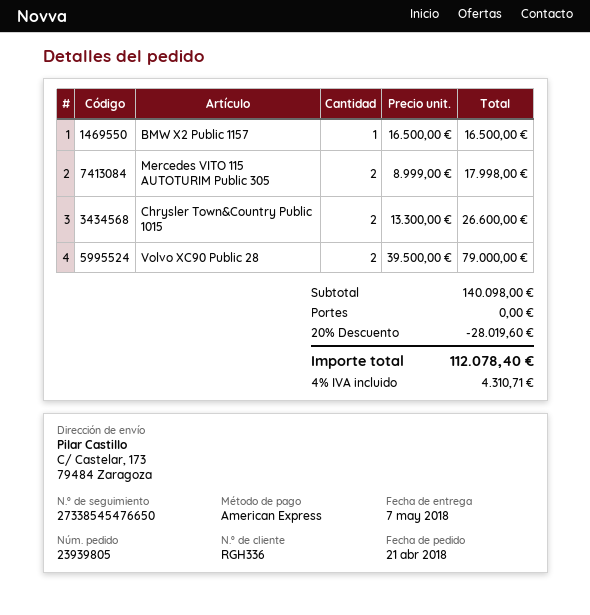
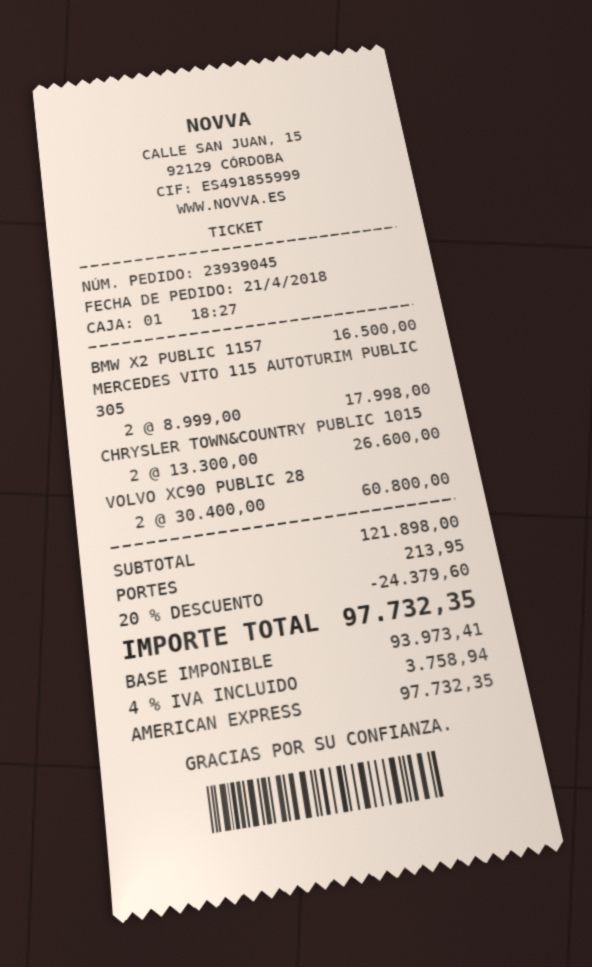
order number: 23939805 -> 23939045
Volvo XC90 Public 28: 2 x 39500.00 = 79000.00 -> 2 x 30400.00 = 60800.00
subtotal: 140098.00 -> 121898.00
discount: 20% = 28019.60 -> 20% = 24379.60
shipping: 0.00 -> 213.95
tax: 4% = 4310.71 -> 4% = 3758.94
total: 112078.40 -> 97732.35

